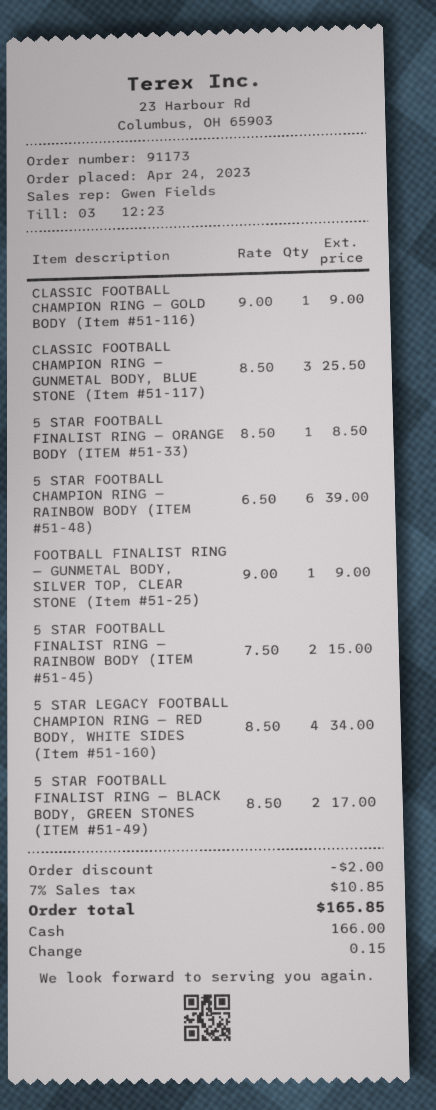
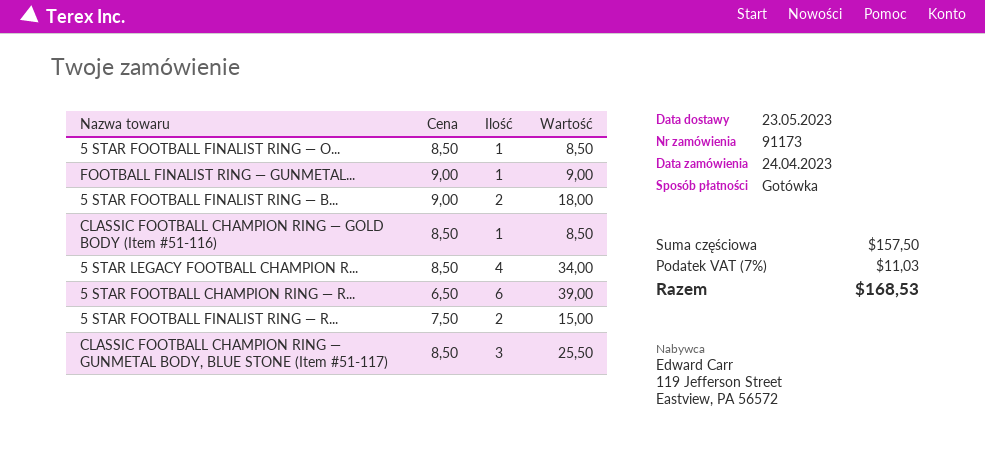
CLASSIC FOOTBALL CHAMPION RING — GOLD BODY (Item #51-116): 1 x 9.00 = 9.00 -> 1 x 8.50 = 8.50
5 STAR FOOTBALL FINALIST RING — BLACK BODY, GREEN STONES (ITEM #51-49): 2 x 8.50 = 17.00 -> 2 x 9.00 = 18.00
discount: 2.00 -> none
tax: 7% = 10.85 -> 7% = 11.03
total: 165.85 -> 168.53

